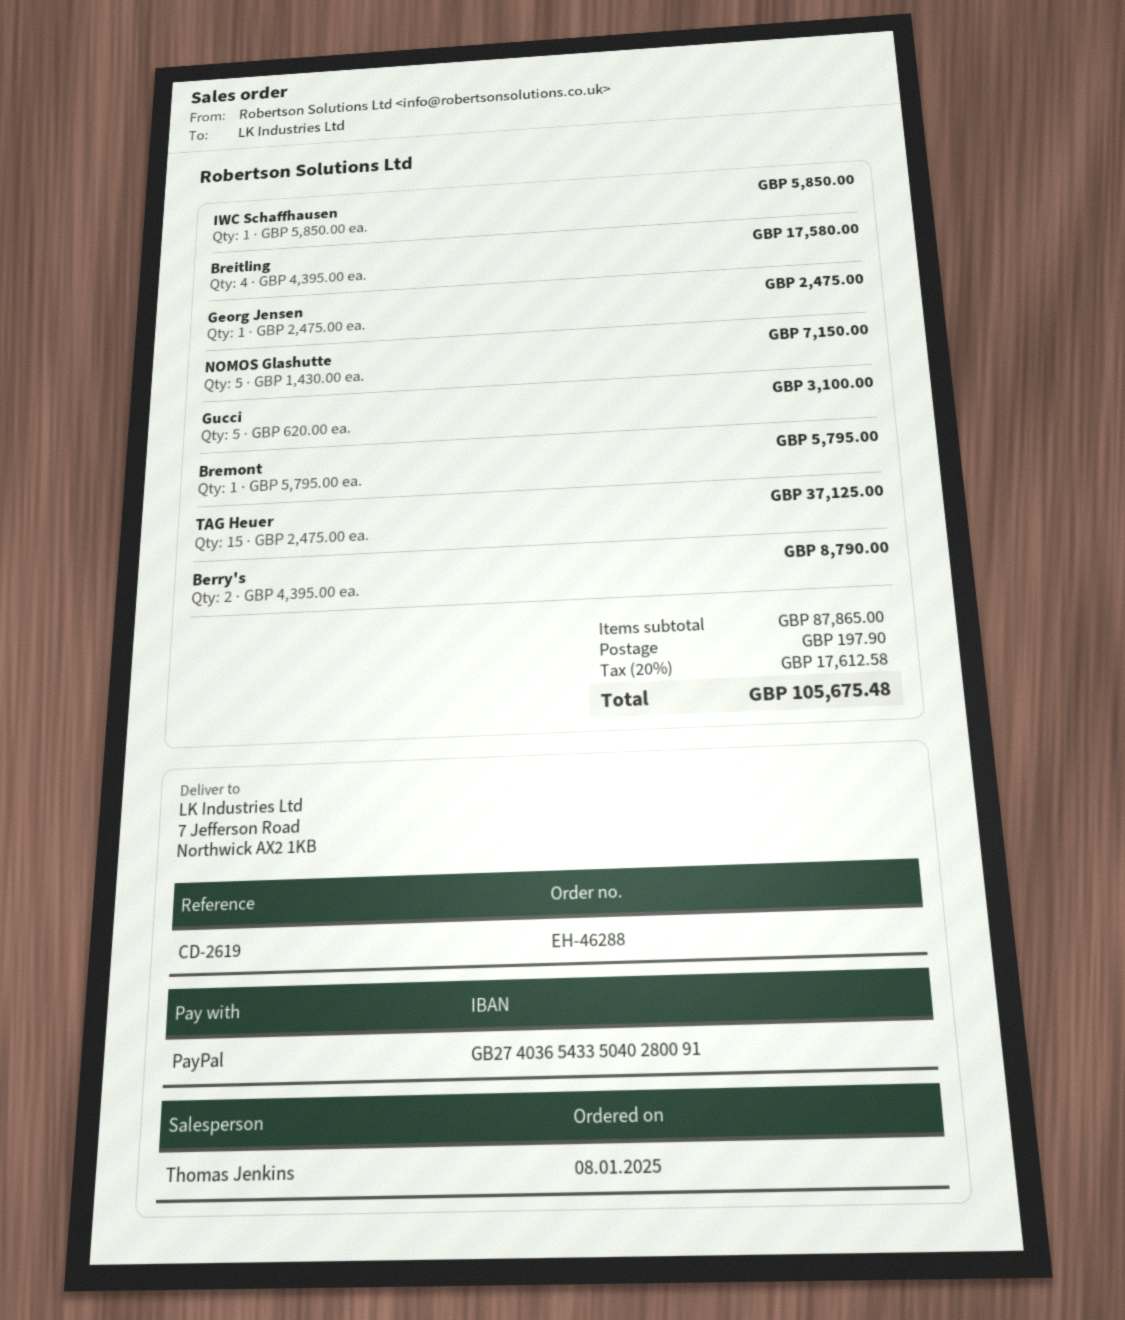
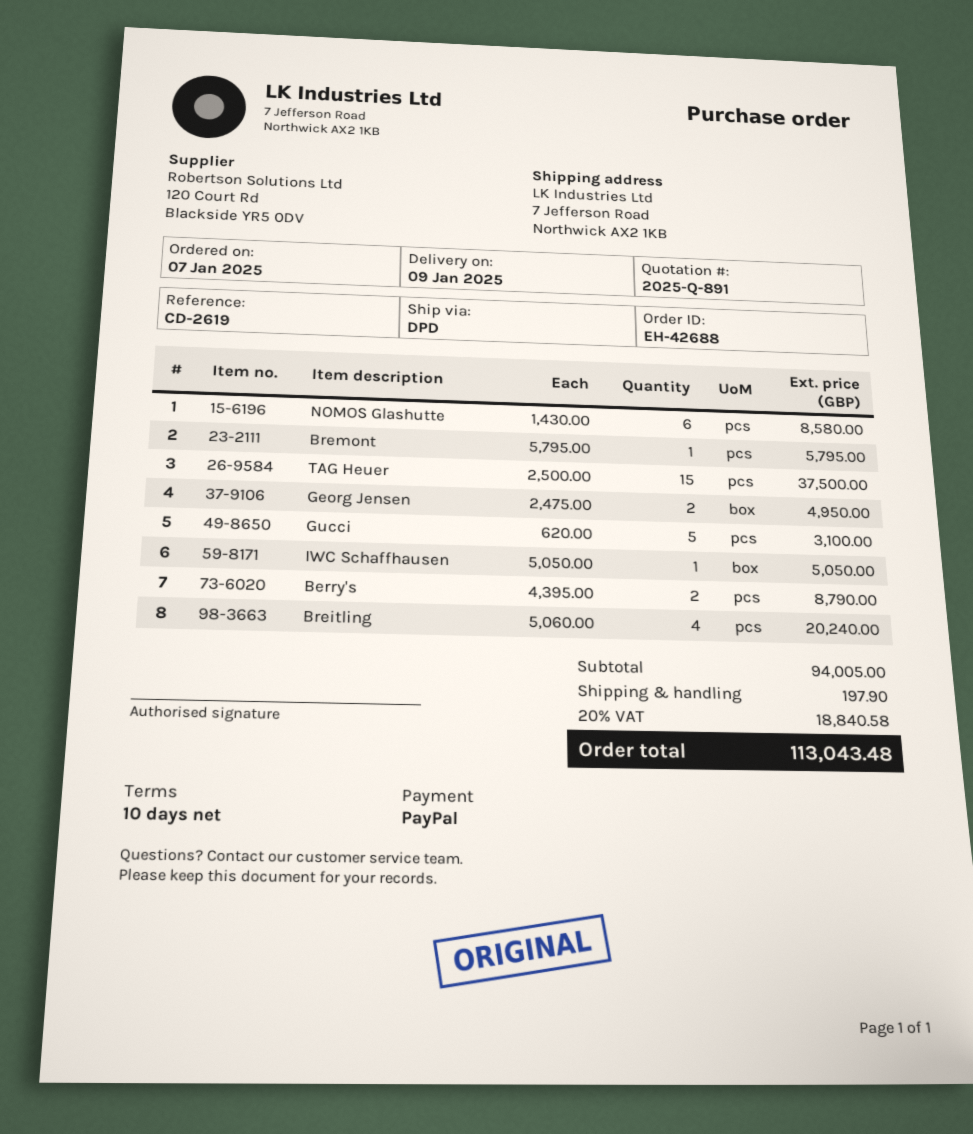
order number: EH-46288 -> EH-42688
order date: 2025-01-08 -> 2025-01-07
IWC Schaffhausen: 1 x 5850.00 = 5850.00 -> 1 x 5050.00 = 5050.00
Breitling: 4 x 4395.00 = 17580.00 -> 4 x 5060.00 = 20240.00
Georg Jensen: 1 x 2475.00 = 2475.00 -> 2 x 2475.00 = 4950.00
NOMOS Glashutte: 5 x 1430.00 = 7150.00 -> 6 x 1430.00 = 8580.00
TAG Heuer: 15 x 2475.00 = 37125.00 -> 15 x 2500.00 = 37500.00
subtotal: 87865.00 -> 94005.00
tax: 20% = 17612.58 -> 20% = 18840.58
total: 105675.48 -> 113043.48

